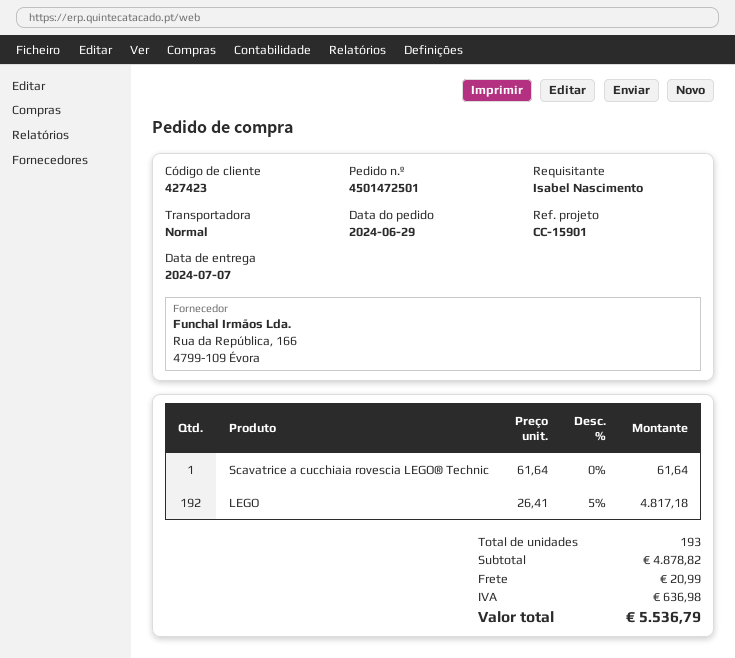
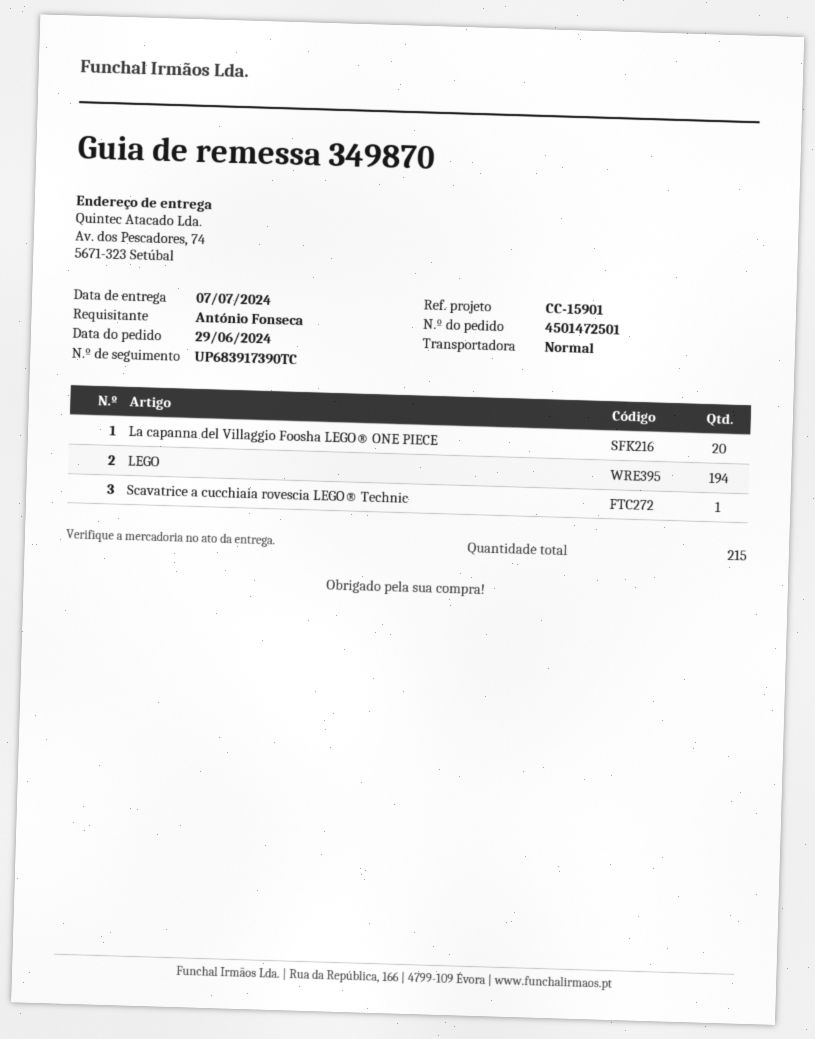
ordered by: Isabel Nascimento -> António Fonseca
LEGO: 192 -> 194
La capanna del Villaggio Foosha LEGO® ONE PIECE: none -> 20
total quantity: 193 -> 215

